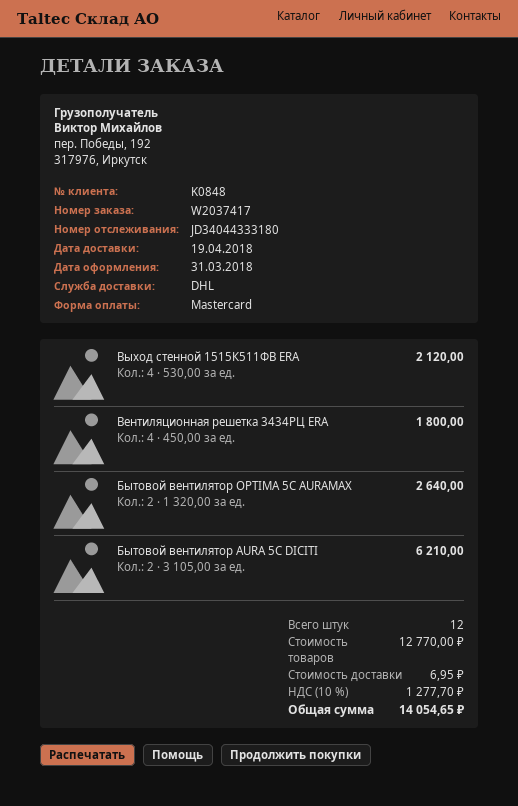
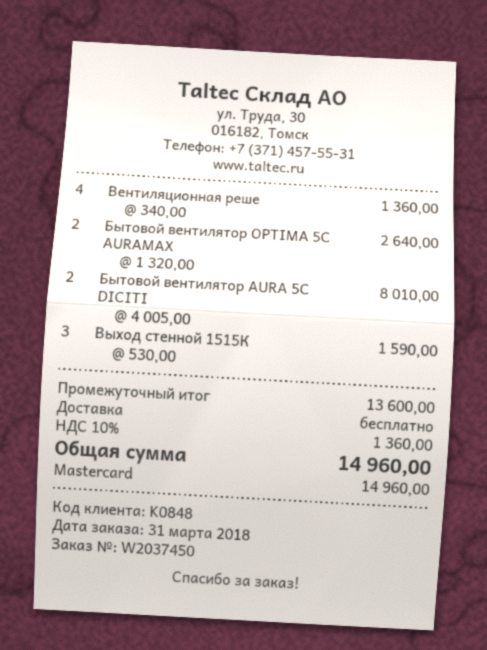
order number: W2037417 -> W2037450
Выход стенной 1515К511ФВ ERA: 4 x 530.00 = 2120.00 -> 3 x 530.00 = 1590.00
Вентиляционная решетка 3434РЦ ERA: 4 x 450.00 = 1800.00 -> 4 x 340.00 = 1360.00
Бытовой вентилятор AURA 5C DICITI: 2 x 3105.00 = 6210.00 -> 2 x 4005.00 = 8010.00
subtotal: 12770.00 -> 13600.00
shipping: 6.95 -> 0.00
tax: 10% = 1277.70 -> 10% = 1360.00
total: 14054.65 -> 14960.00

